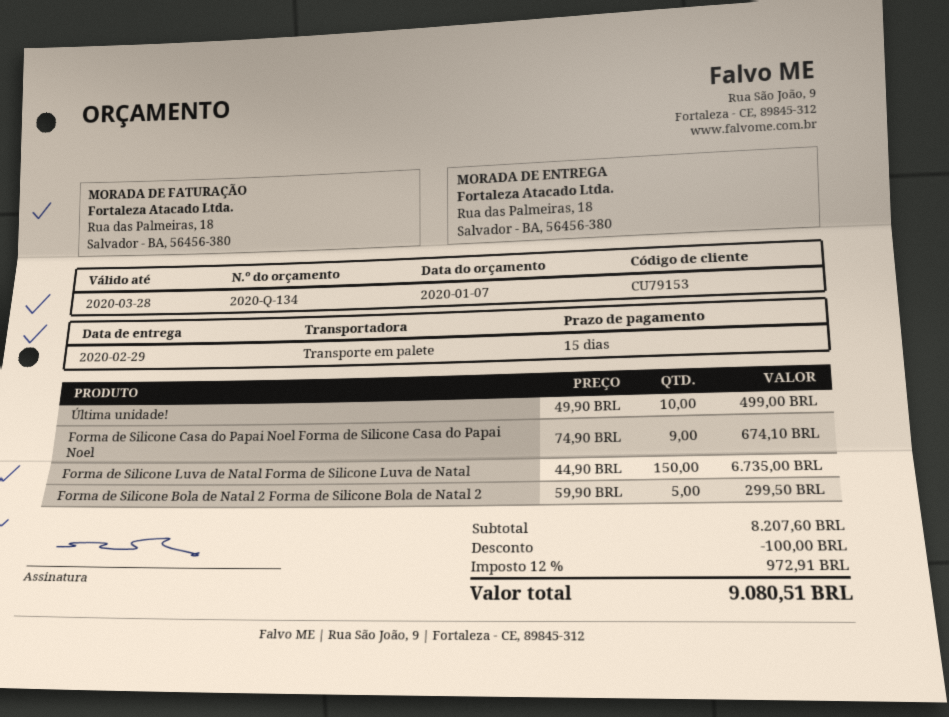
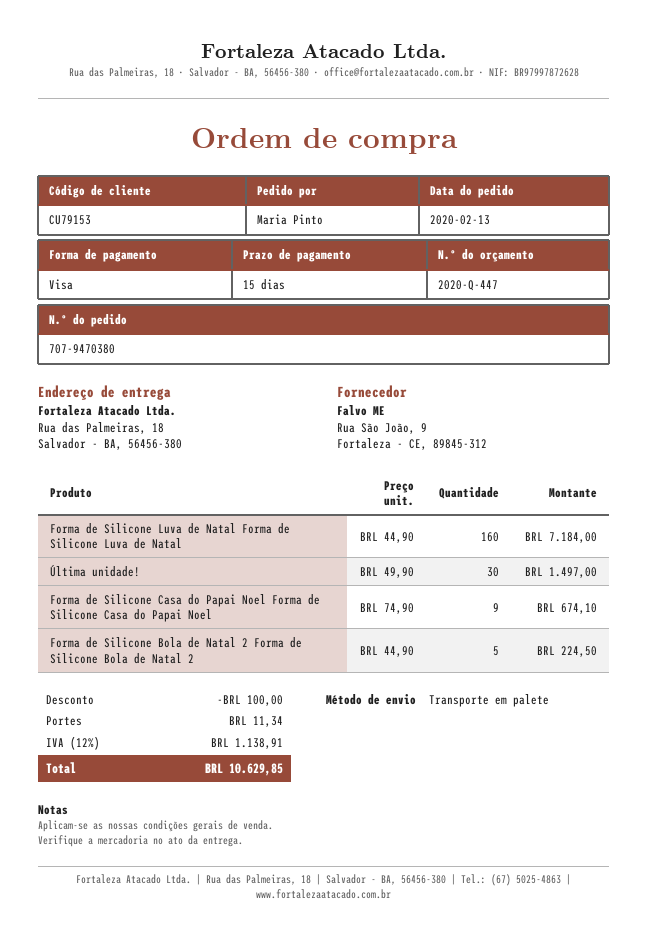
quote number: 2020-Q-134 -> 2020-Q-447
Última unidade!: 10 x 49.90 = 499.00 -> 30 x 49.90 = 1497.00
Forma de Silicone Luva de Natal Forma de Silicone Luva de Natal: 150 x 44.90 = 6735.00 -> 160 x 44.90 = 7184.00
Forma de Silicone Bola de Natal 2 Forma de Silicone Bola de Natal 2: 5 x 59.90 = 299.50 -> 5 x 44.90 = 224.50
shipping: none -> 11.34
tax: 12% = 972.91 -> 12% = 1138.91
total: 9080.51 -> 10629.85

